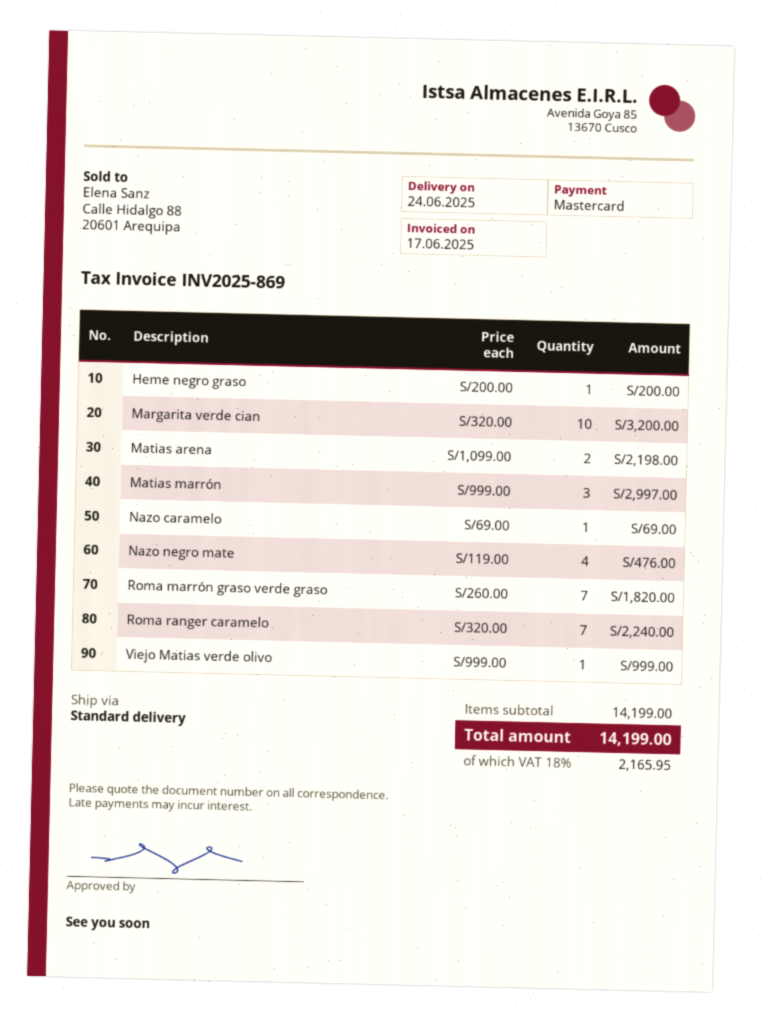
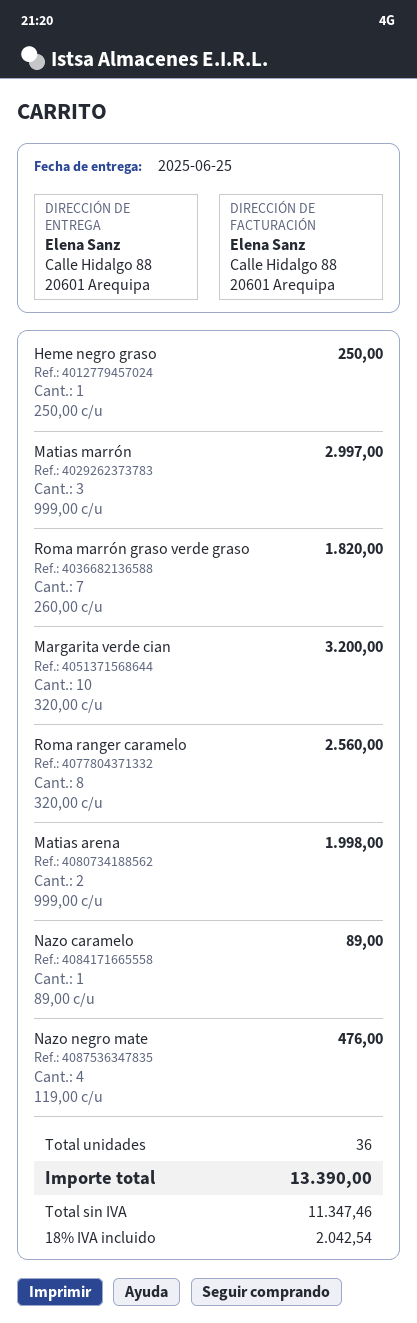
delivery date: 2025-06-24 -> 2025-06-25
Heme negro graso: 1 x 200.00 = 200.00 -> 1 x 250.00 = 250.00
Matias arena: 2 x 1099.00 = 2198.00 -> 2 x 999.00 = 1998.00
Nazo caramelo: 1 x 69.00 = 69.00 -> 1 x 89.00 = 89.00
Roma ranger caramelo: 7 x 320.00 = 2240.00 -> 8 x 320.00 = 2560.00
Viejo Matias verde olivo: 1 x 999.00 = 999.00 -> none
tax: 18% = 2165.95 -> 18% = 2042.54
total: 14199.00 -> 13390.00

